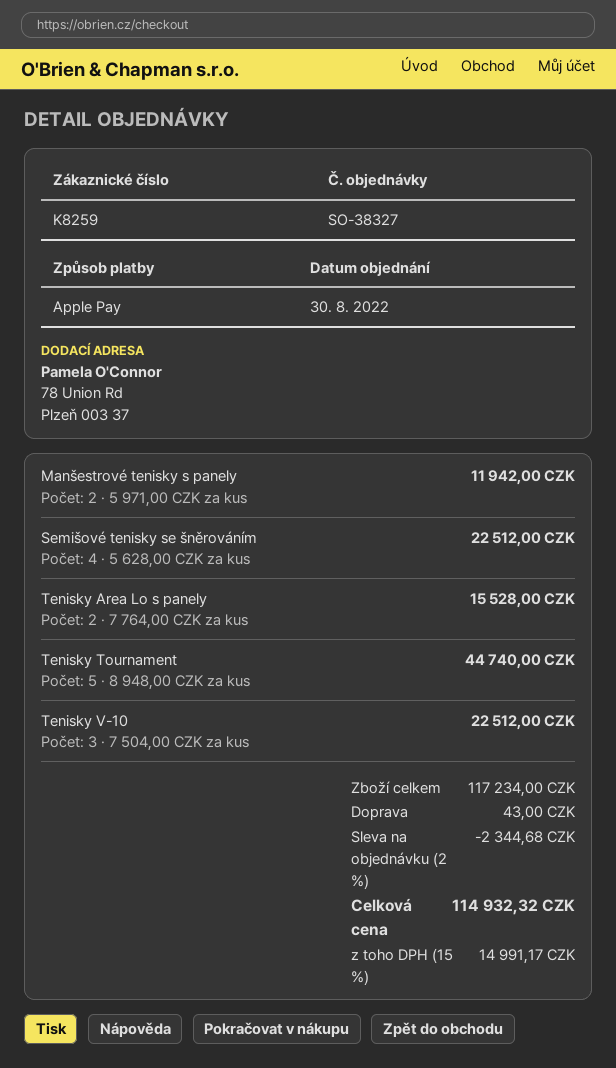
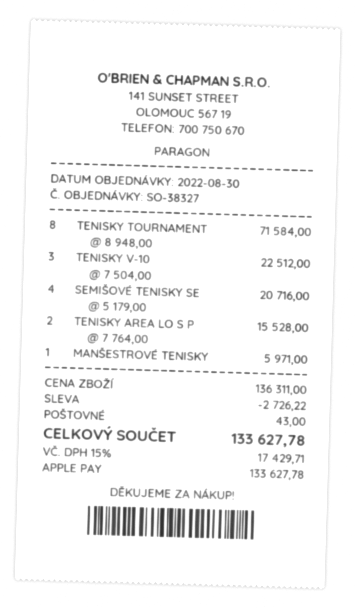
Manšestrové tenisky s panely: 2 x 5971.00 = 11942.00 -> 1 x 5971.00 = 5971.00
Semišové tenisky se šněrováním: 4 x 5628.00 = 22512.00 -> 4 x 5179.00 = 20716.00
Tenisky Tournament: 5 x 8948.00 = 44740.00 -> 8 x 8948.00 = 71584.00
subtotal: 117234.00 -> 136311.00
discount: 2344.68 -> 2726.22
tax: 15% = 14991.17 -> 15% = 17429.71
total: 114932.32 -> 133627.78

